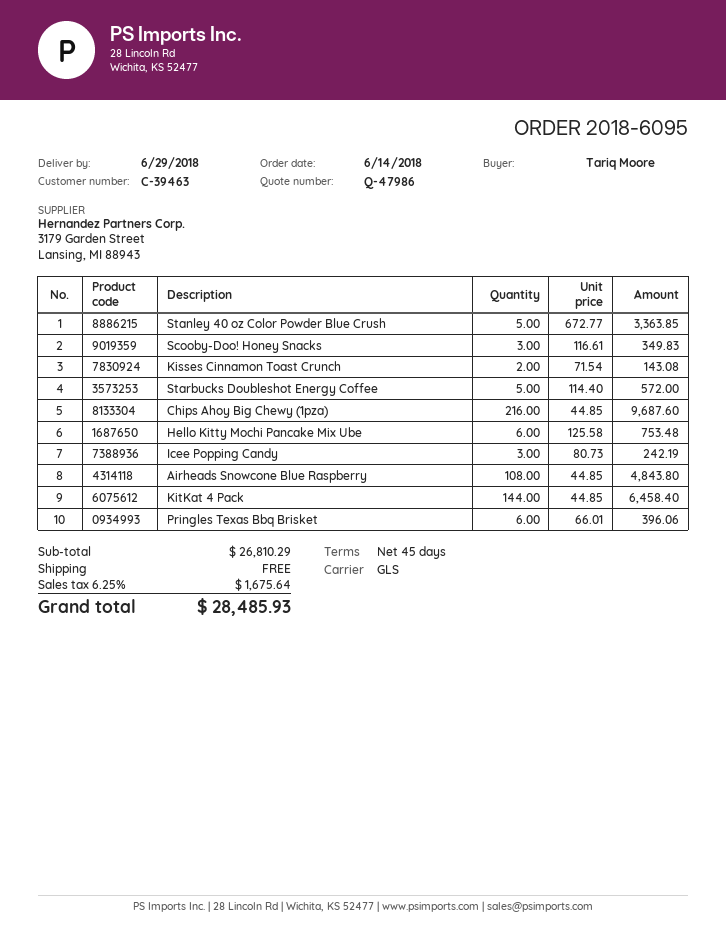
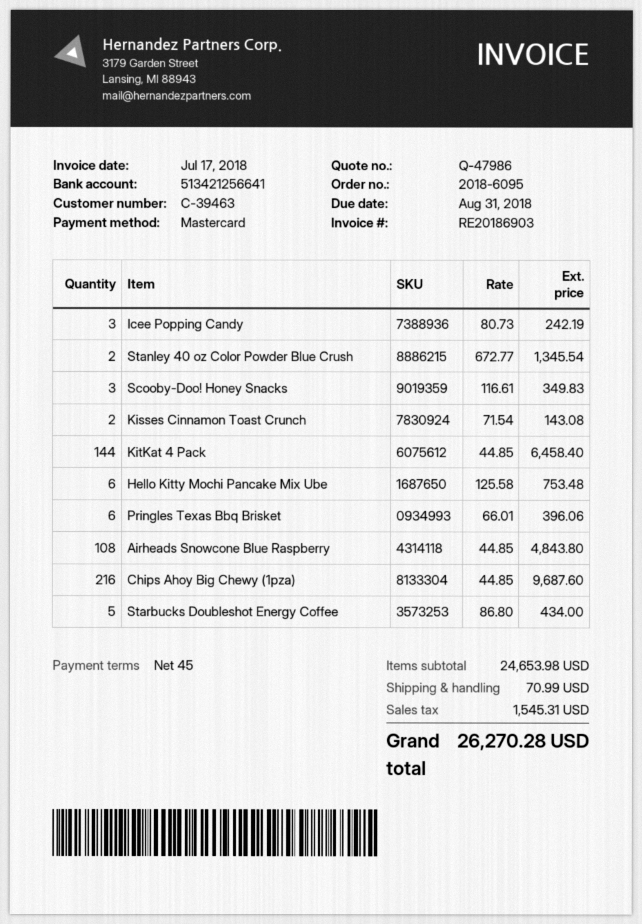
Stanley 40 oz Color Powder Blue Crush: 5 x 672.77 = 3363.85 -> 2 x 672.77 = 1345.54
Starbucks Doubleshot Energy Coffee: 5 x 114.40 = 572.00 -> 5 x 86.80 = 434.00
subtotal: 26810.29 -> 24653.98
shipping: 0.00 -> 70.99
tax: 1675.64 -> 1545.31
total: 28485.93 -> 26270.28

